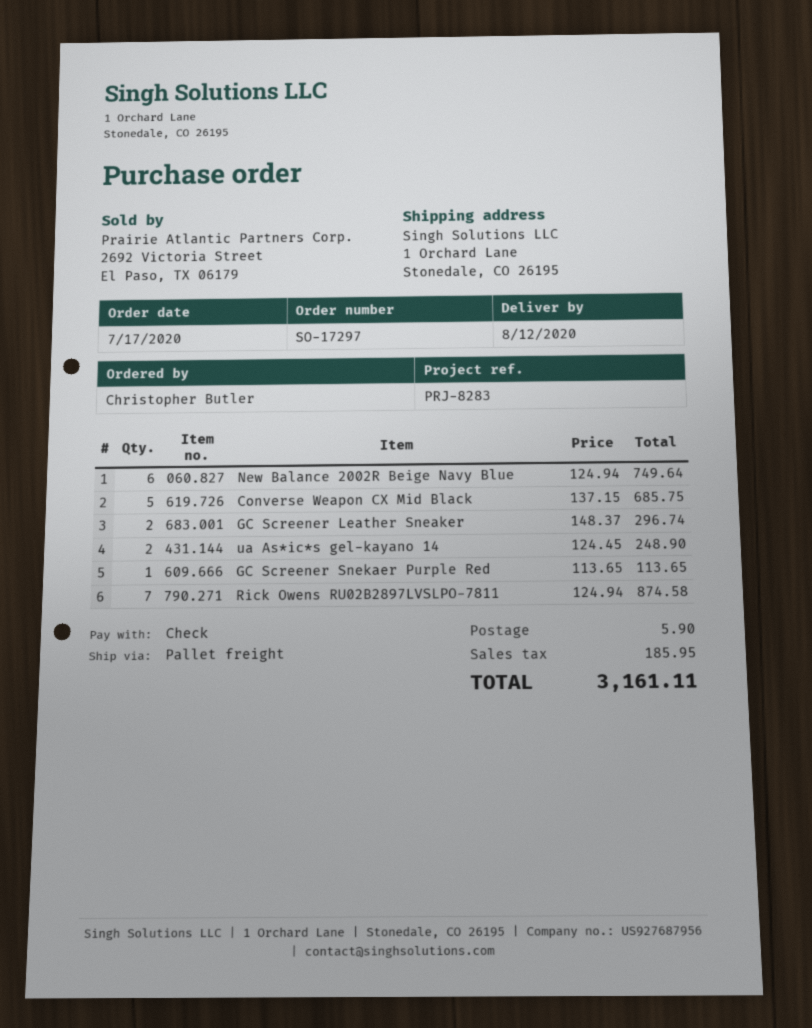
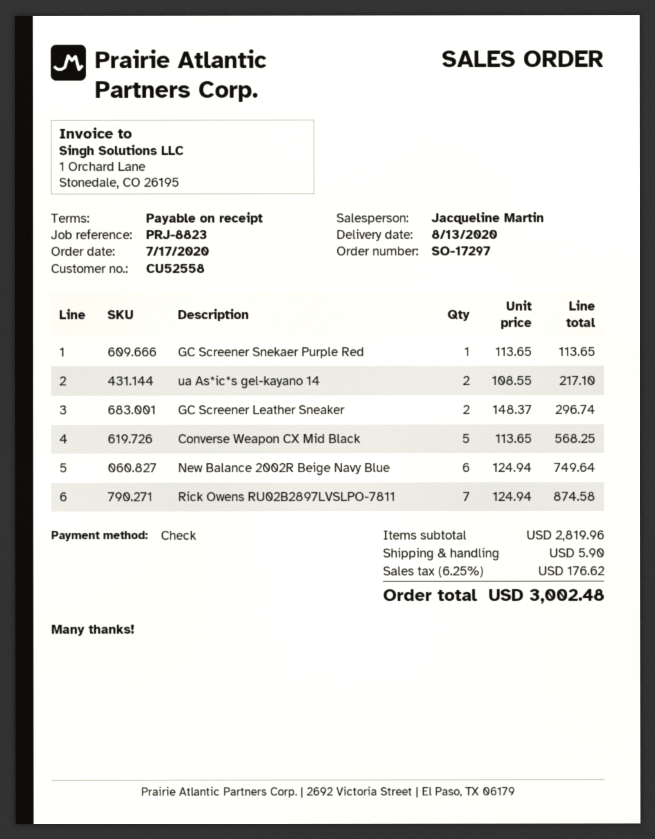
delivery date: 2020-08-12 -> 2020-08-13
reference: PRJ-8283 -> PRJ-8823
Converse Weapon CX Mid Black: 5 x 137.15 = 685.75 -> 5 x 113.65 = 568.25
ua As*ic*s gel-kayano 14: 2 x 124.45 = 248.90 -> 2 x 108.55 = 217.10
tax: 185.95 -> 176.62
total: 3161.11 -> 3002.48

